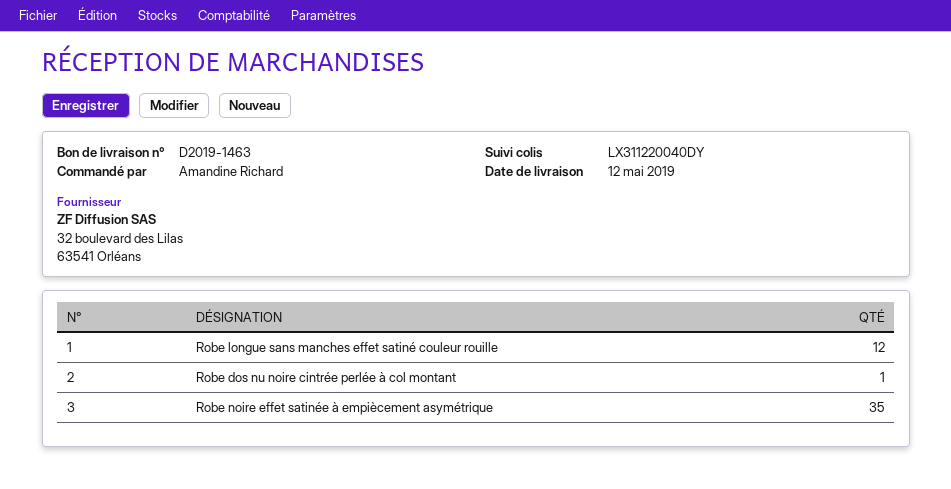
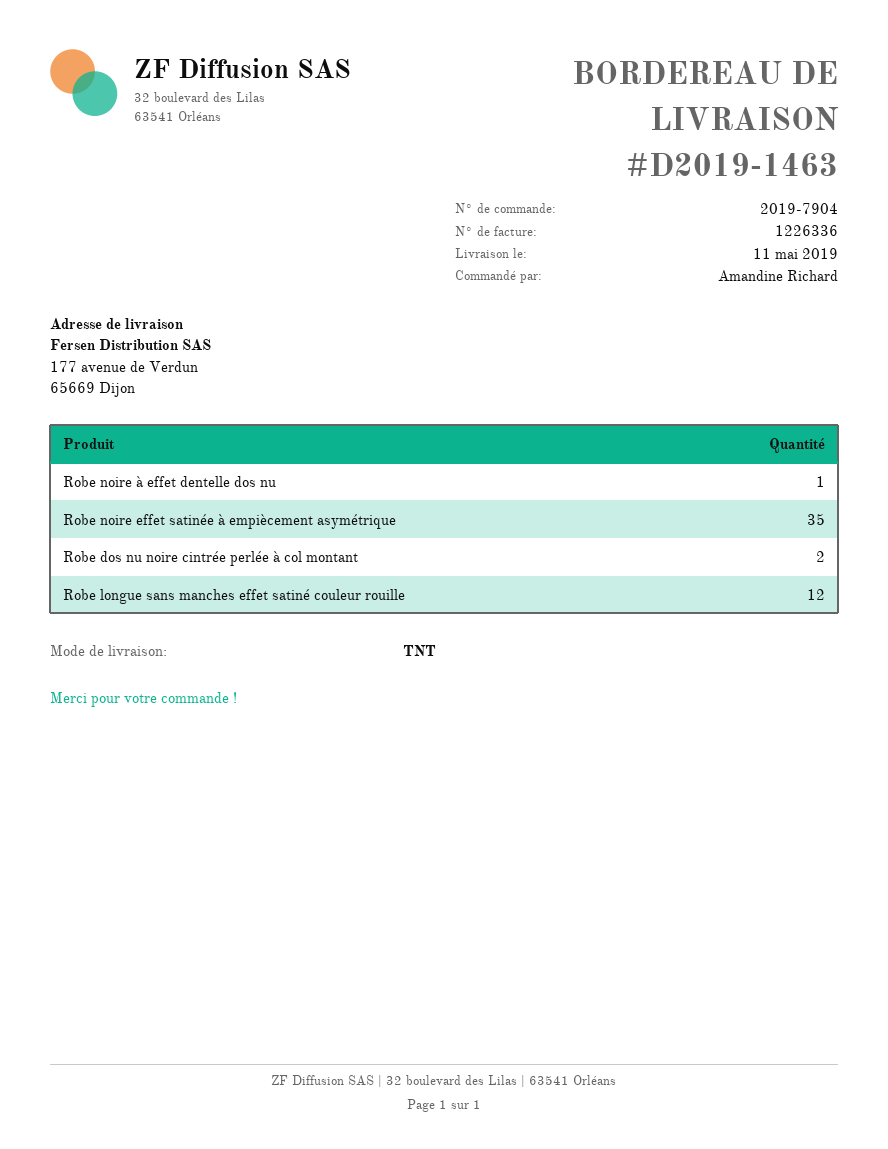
delivery date: 2019-05-12 -> 2019-05-11
Robe dos nu noire cintrée perlée à col montant: 1 -> 2
Robe noire à effet dentelle dos nu: none -> 1

